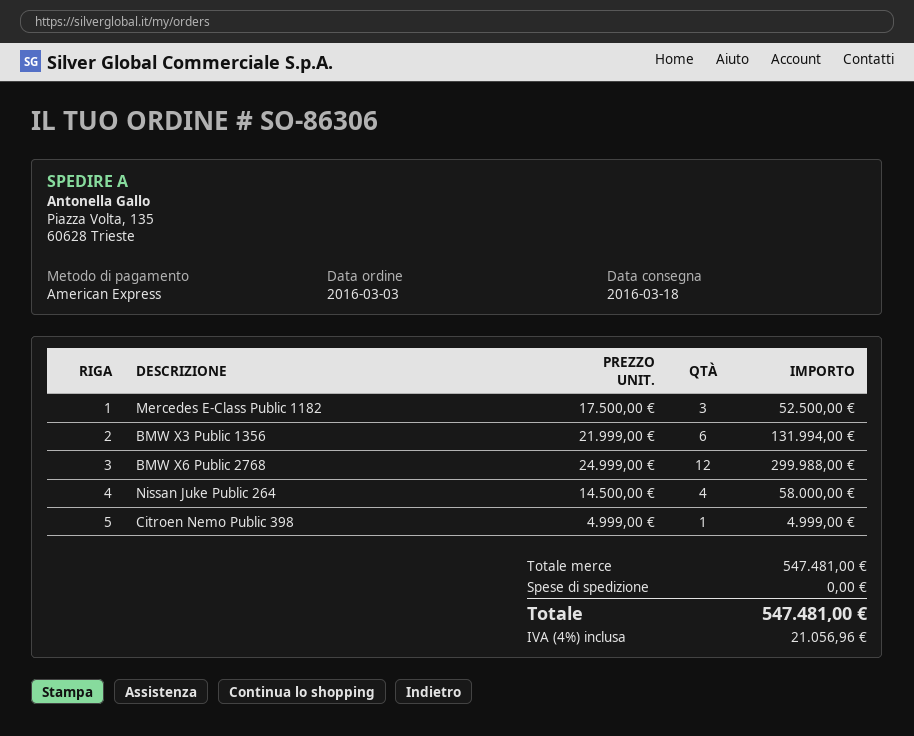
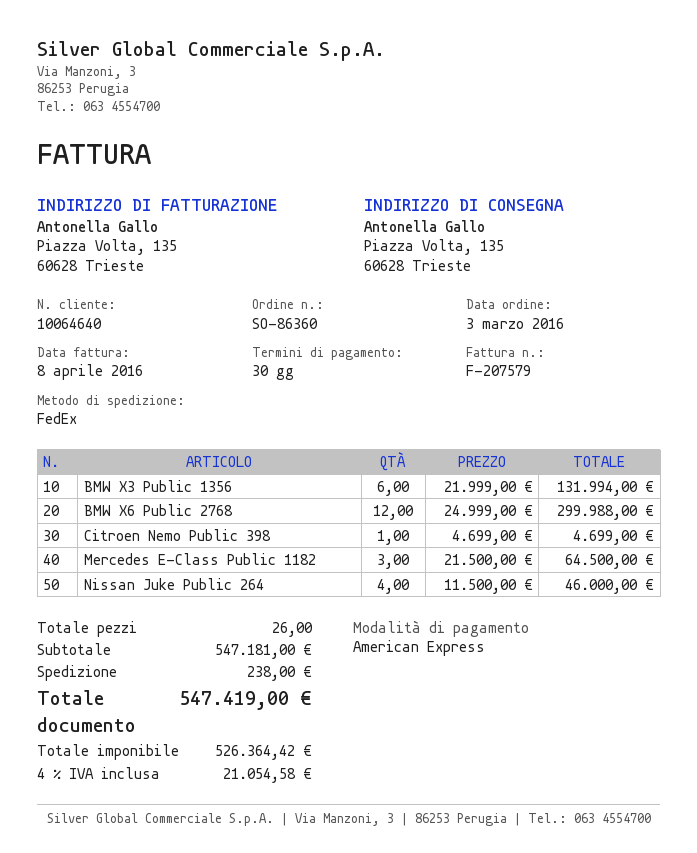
order number: SO-86306 -> SO-86360
Mercedes E-Class Public 1182: 3 x 17500.00 = 52500.00 -> 3 x 21500.00 = 64500.00
Nissan Juke Public 264: 4 x 14500.00 = 58000.00 -> 4 x 11500.00 = 46000.00
Citroen Nemo Public 398: 1 x 4999.00 = 4999.00 -> 1 x 4699.00 = 4699.00
subtotal: 547481.00 -> 547181.00
shipping: 0.00 -> 238.00
tax: 4% = 21056.96 -> 4% = 21054.58
total: 547481.00 -> 547419.00

